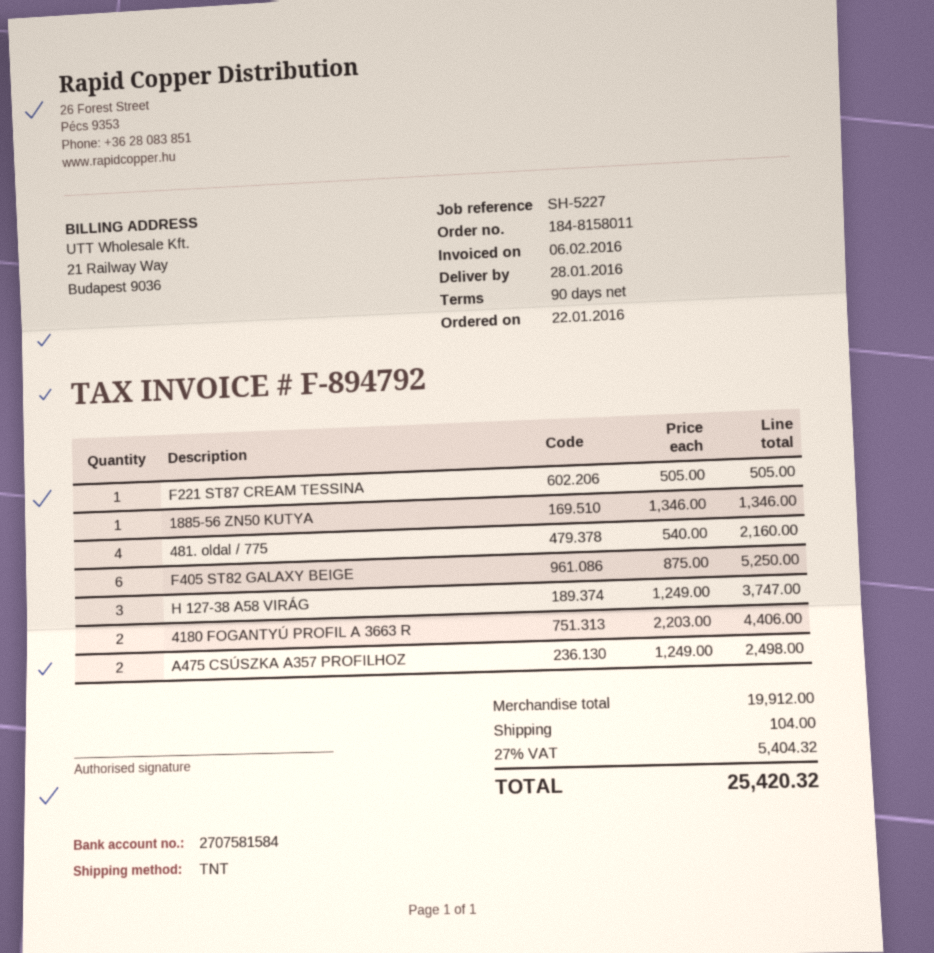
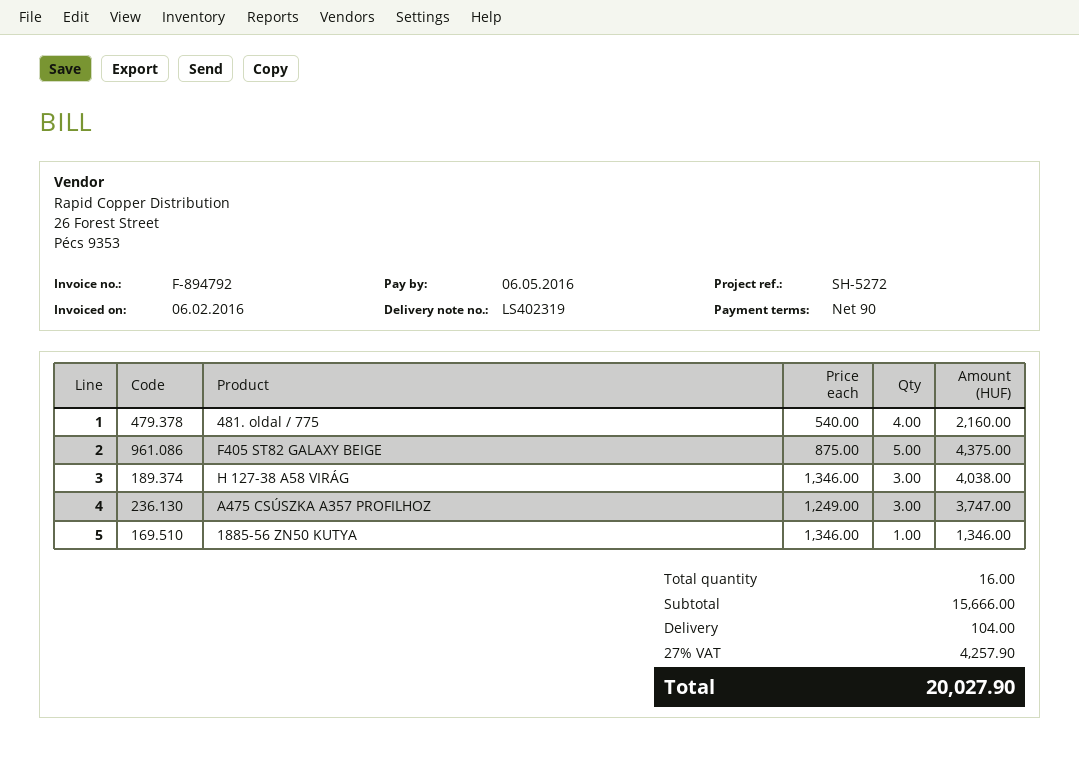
reference: SH-5227 -> SH-5272
F221 ST87 CREAM TESSINA: 1 x 505.00 = 505.00 -> none
F405 ST82 GALAXY BEIGE: 6 x 875.00 = 5250.00 -> 5 x 875.00 = 4375.00
H 127-38 A58 VIRÁG: 3 x 1249.00 = 3747.00 -> 3 x 1346.00 = 4038.00
4180 FOGANTYÚ PROFIL A 3663 R: 2 x 2203.00 = 4406.00 -> none
A475 CSÚSZKA A357 PROFILHOZ: 2 x 1249.00 = 2498.00 -> 3 x 1249.00 = 3747.00
subtotal: 19912.00 -> 15666.00
tax: 27% = 5404.32 -> 27% = 4257.90
total: 25420.32 -> 20027.90

